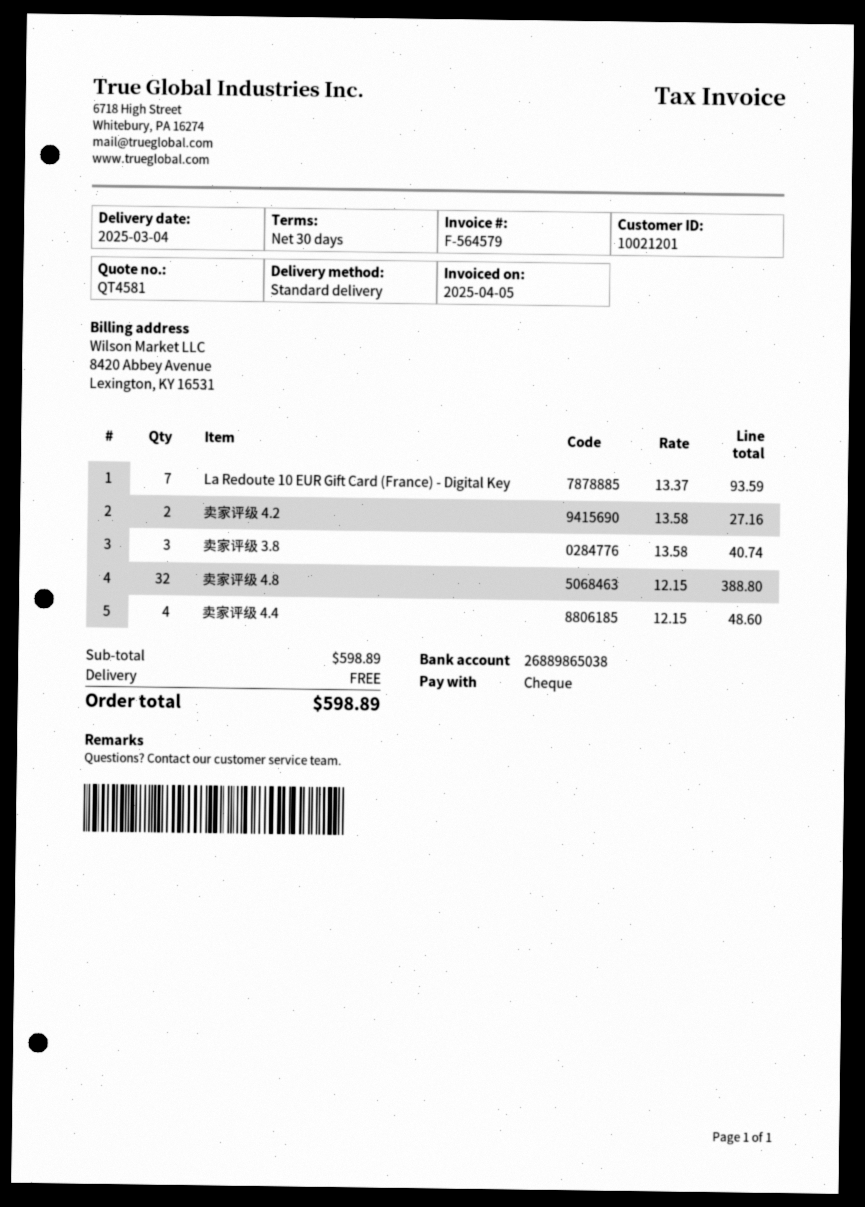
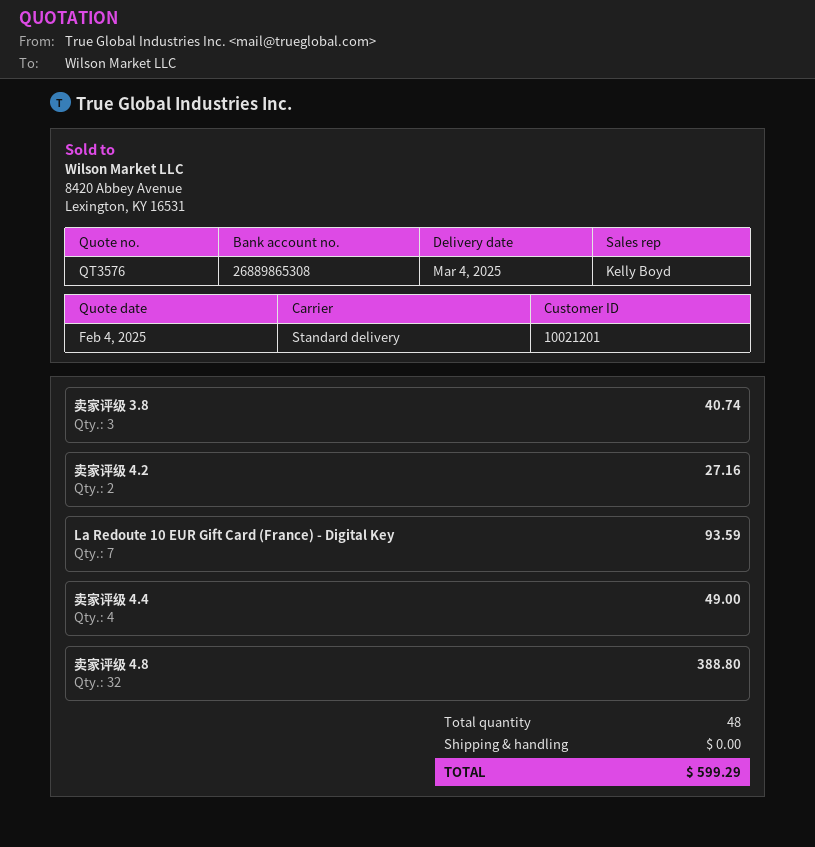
quote number: QT4581 -> QT3576
bank account: 26889865038 -> 26889865308
卖家评级 4.4: 4 for 48.60 -> 4 for 49.00
total: 598.89 -> 599.29

